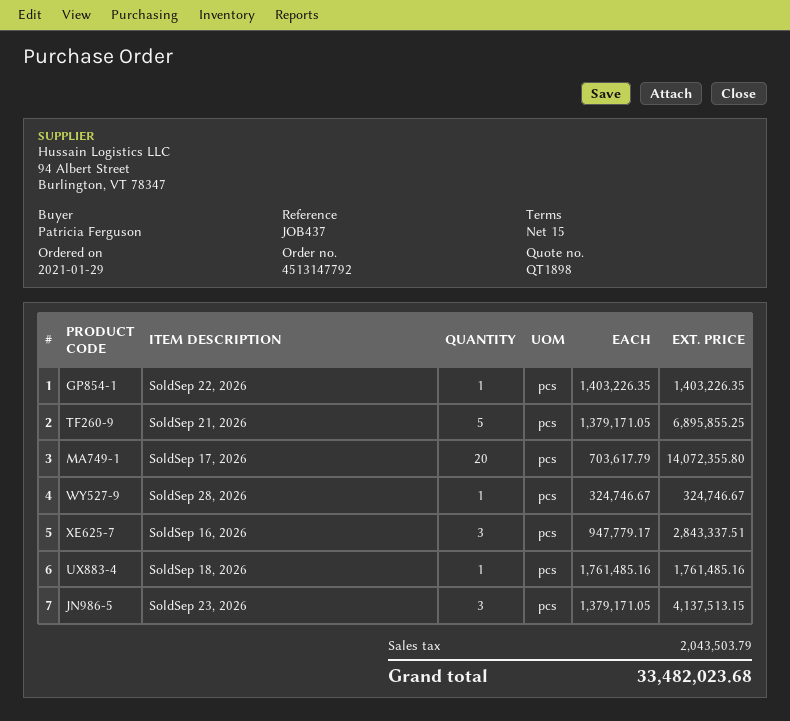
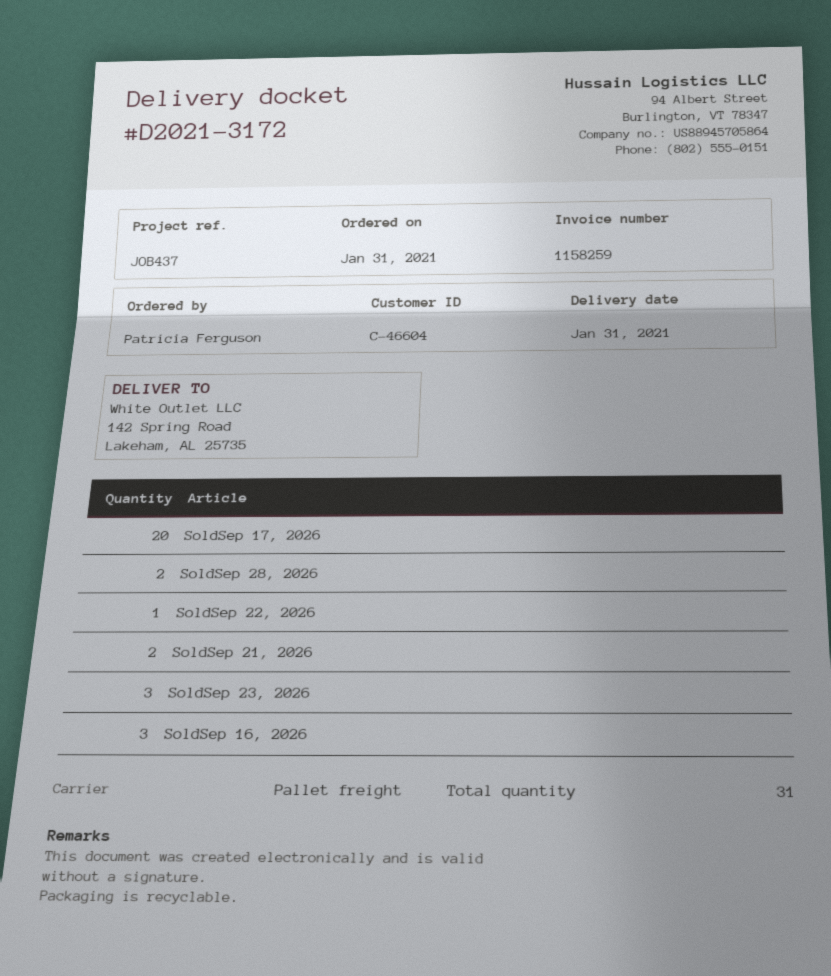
order date: 2021-01-29 -> 2021-01-31
SoldSep 21, 2026: 5 -> 2
SoldSep 28, 2026: 1 -> 2
SoldSep 18, 2026: 1 -> none

